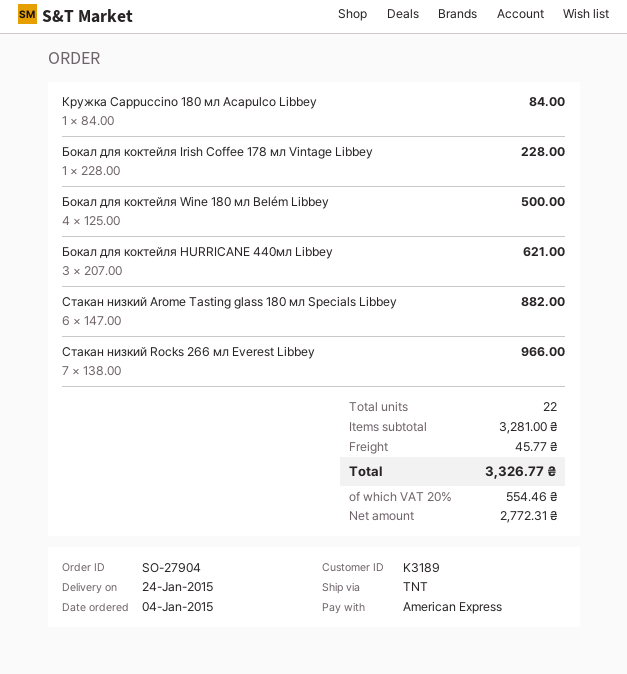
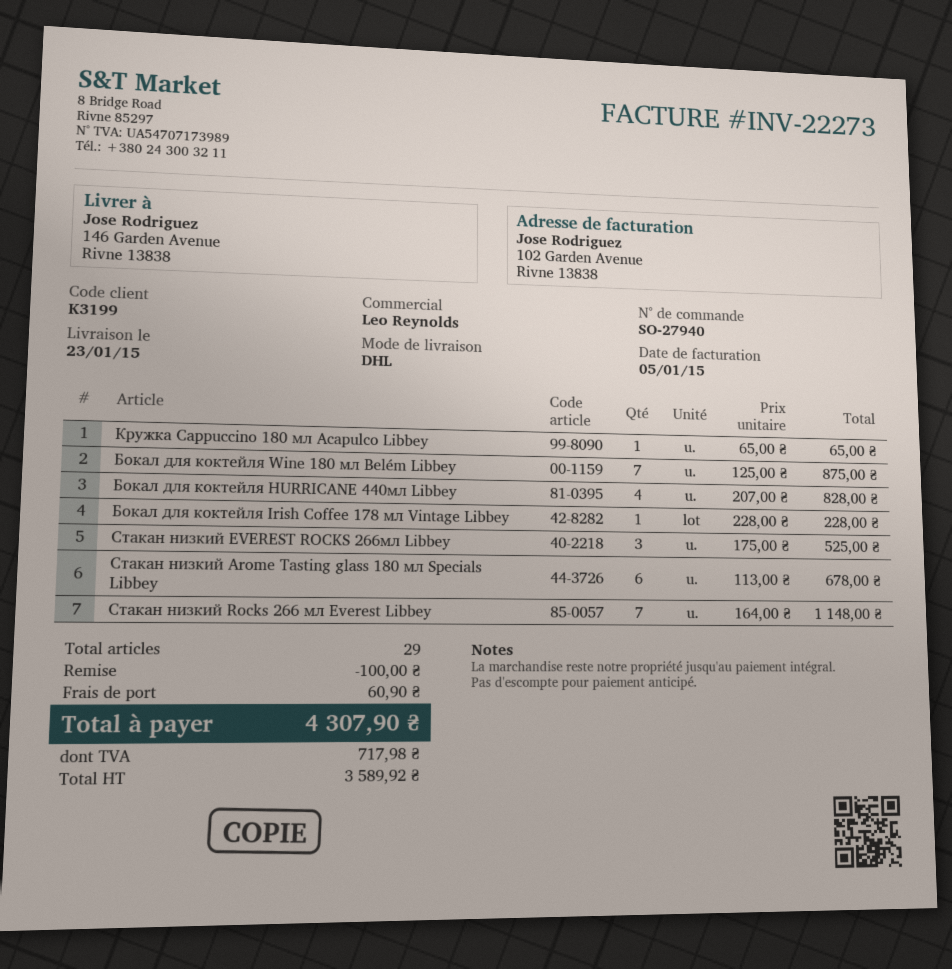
order number: SO-27904 -> SO-27940
delivery date: 2015-01-24 -> 2015-01-23
customer number: K3189 -> K3199
shipping method: TNT -> DHL
Кружка Cappuccino 180 мл Acapulco Libbey: 1 x 84.00 = 84.00 -> 1 x 65.00 = 65.00
Бокал для коктейля Wine 180 мл Belém Libbey: 4 x 125.00 = 500.00 -> 7 x 125.00 = 875.00
Бокал для коктейля HURRICANE 440мл Libbey: 3 x 207.00 = 621.00 -> 4 x 207.00 = 828.00
Стакан низкий Arome Tasting glass 180 мл Specials Libbey: 6 x 147.00 = 882.00 -> 6 x 113.00 = 678.00
Стакан низкий Rocks 266 мл Everest Libbey: 7 x 138.00 = 966.00 -> 7 x 164.00 = 1148.00
Стакан низкий EVEREST ROCKS 266мл Libbey: none -> 3 x 175.00 = 525.00
total quantity: 22 -> 29
discount: none -> 100.00
shipping: 45.77 -> 60.90
net: 2772.31 -> 3589.92
tax: 554.46 -> 717.98
total: 3326.77 -> 4307.90

